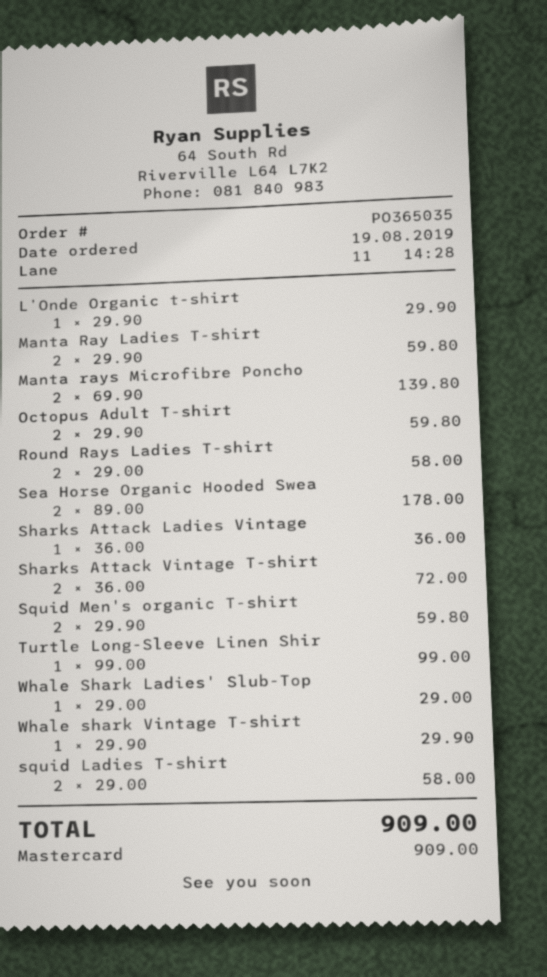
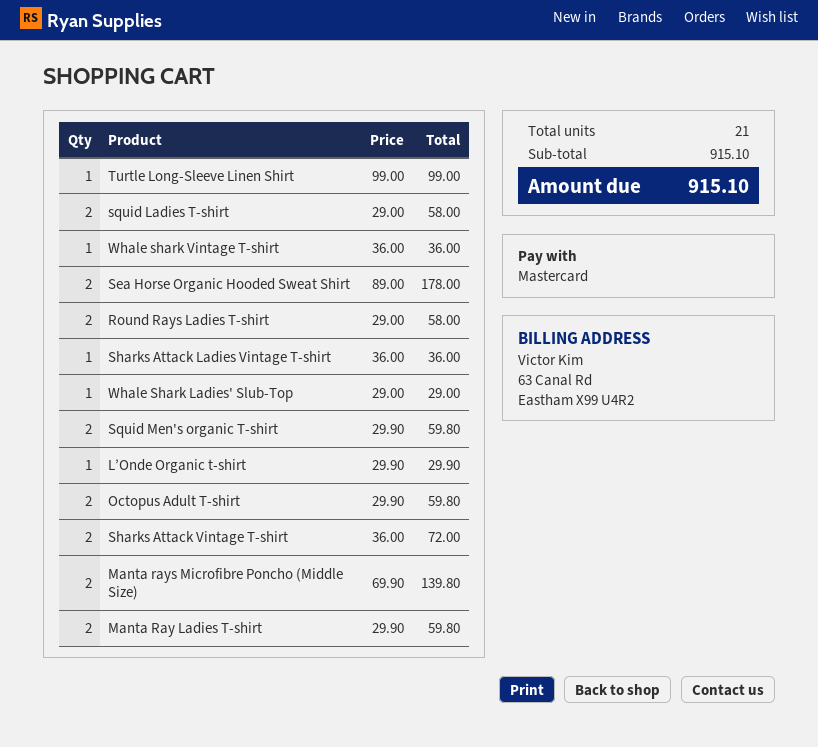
Whale shark Vintage T-shirt: 1 x 29.90 = 29.90 -> 1 x 36.00 = 36.00
total: 909.00 -> 915.10

